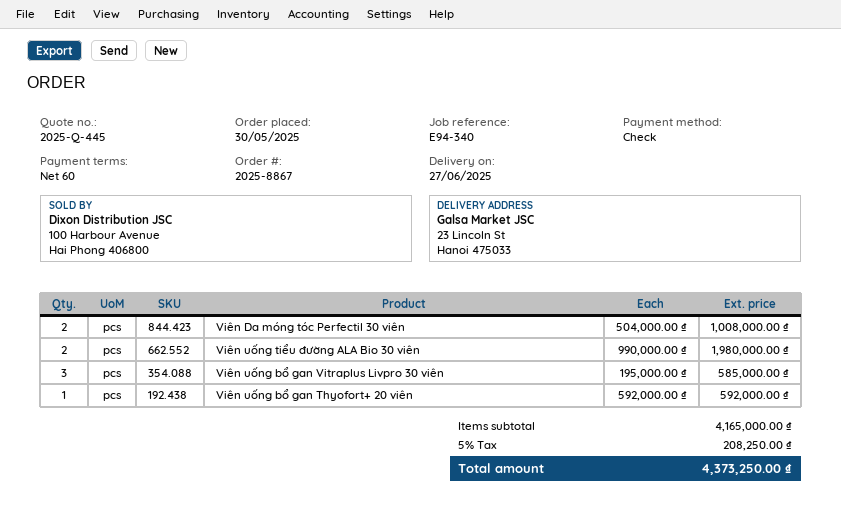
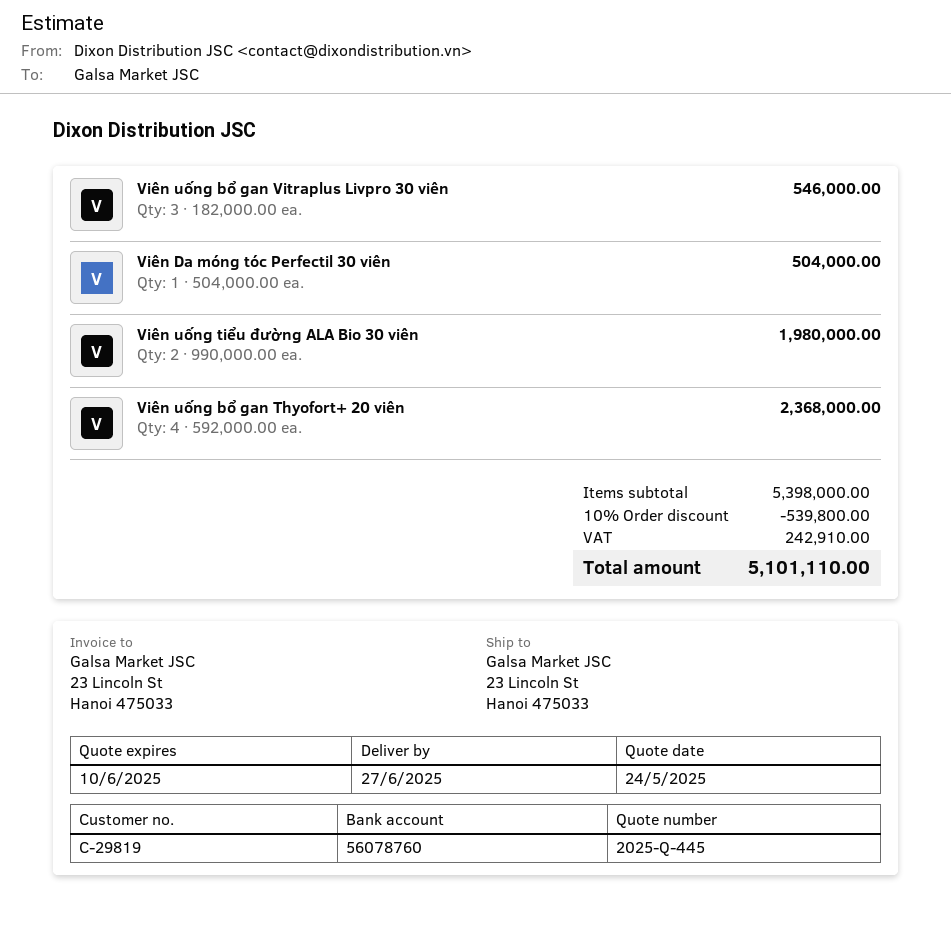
Viên Da móng tóc Perfectil 30 viên: 2 x 504000.00 = 1008000.00 -> 1 x 504000.00 = 504000.00
Viên uống bổ gan Vitraplus Livpro 30 viên: 3 x 195000.00 = 585000.00 -> 3 x 182000.00 = 546000.00
Viên uống bổ gan Thyofort+ 20 viên: 1 x 592000.00 = 592000.00 -> 4 x 592000.00 = 2368000.00
subtotal: 4165000.00 -> 5398000.00
discount: none -> 10% = 539800.00
tax: 208250.00 -> 242910.00
total: 4373250.00 -> 5101110.00

